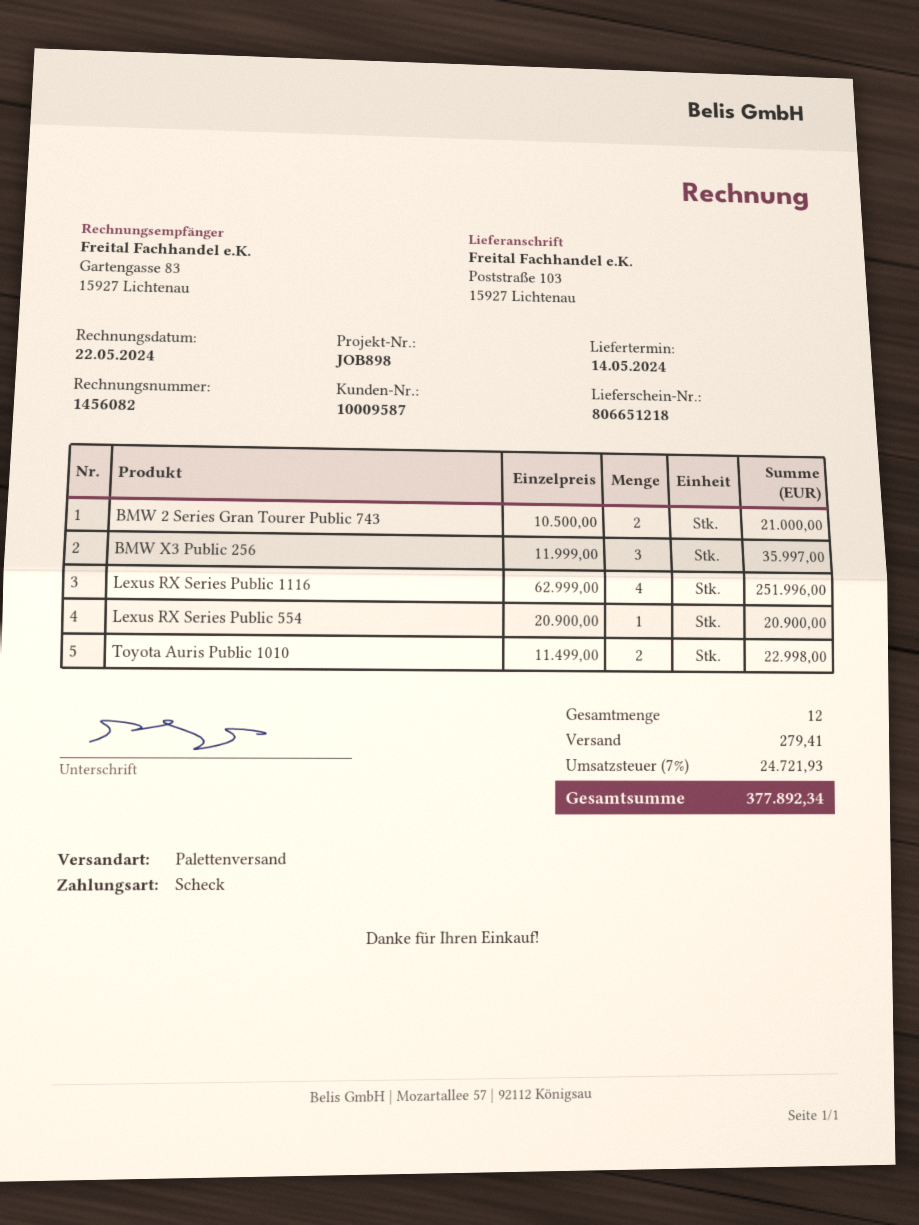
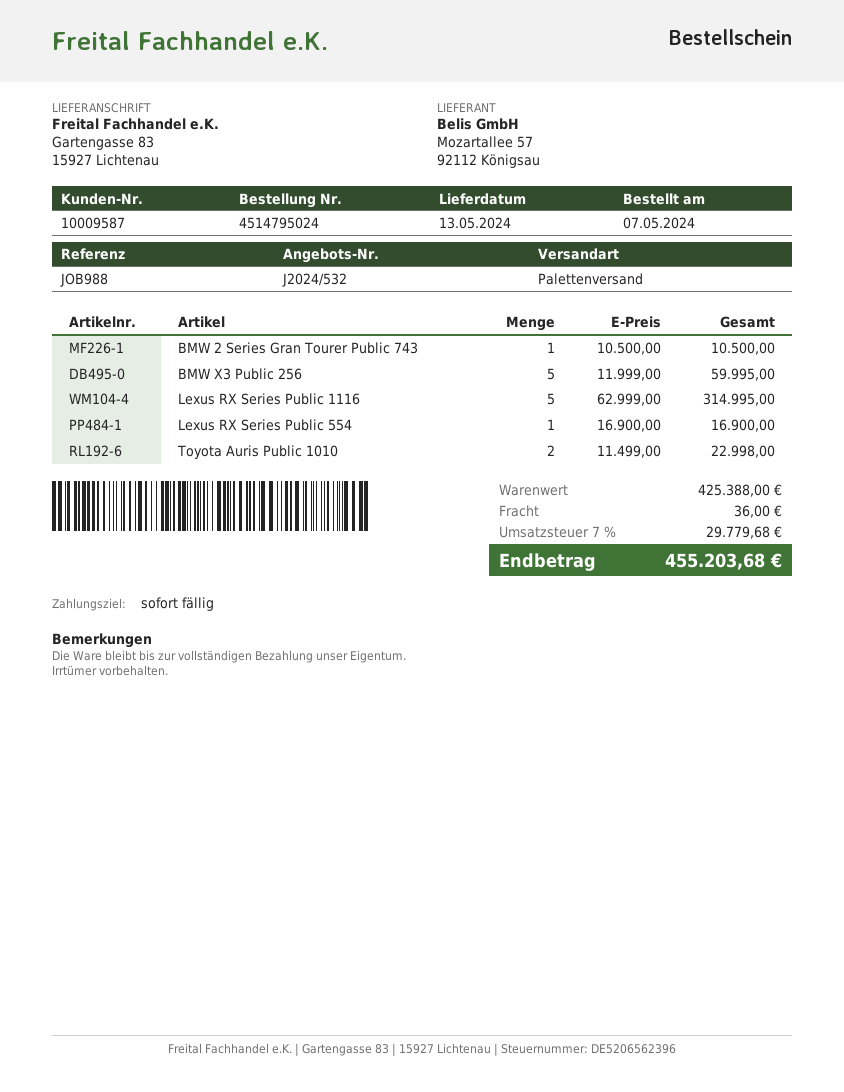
delivery date: 2024-05-14 -> 2024-05-13
reference: JOB898 -> JOB988
ship to: Poststraße 103, 15927 Lichtenau -> Gartengasse 83, 15927 Lichtenau
BMW 2 Series Gran Tourer Public 743: 2 x 10500.00 = 21000.00 -> 1 x 10500.00 = 10500.00
BMW X3 Public 256: 3 x 11999.00 = 35997.00 -> 5 x 11999.00 = 59995.00
Lexus RX Series Public 1116: 4 x 62999.00 = 251996.00 -> 5 x 62999.00 = 314995.00
Lexus RX Series Public 554: 1 x 20900.00 = 20900.00 -> 1 x 16900.00 = 16900.00
shipping: 279.41 -> 36.00
tax: 7% = 24721.93 -> 7% = 29779.68
total: 377892.34 -> 455203.68

